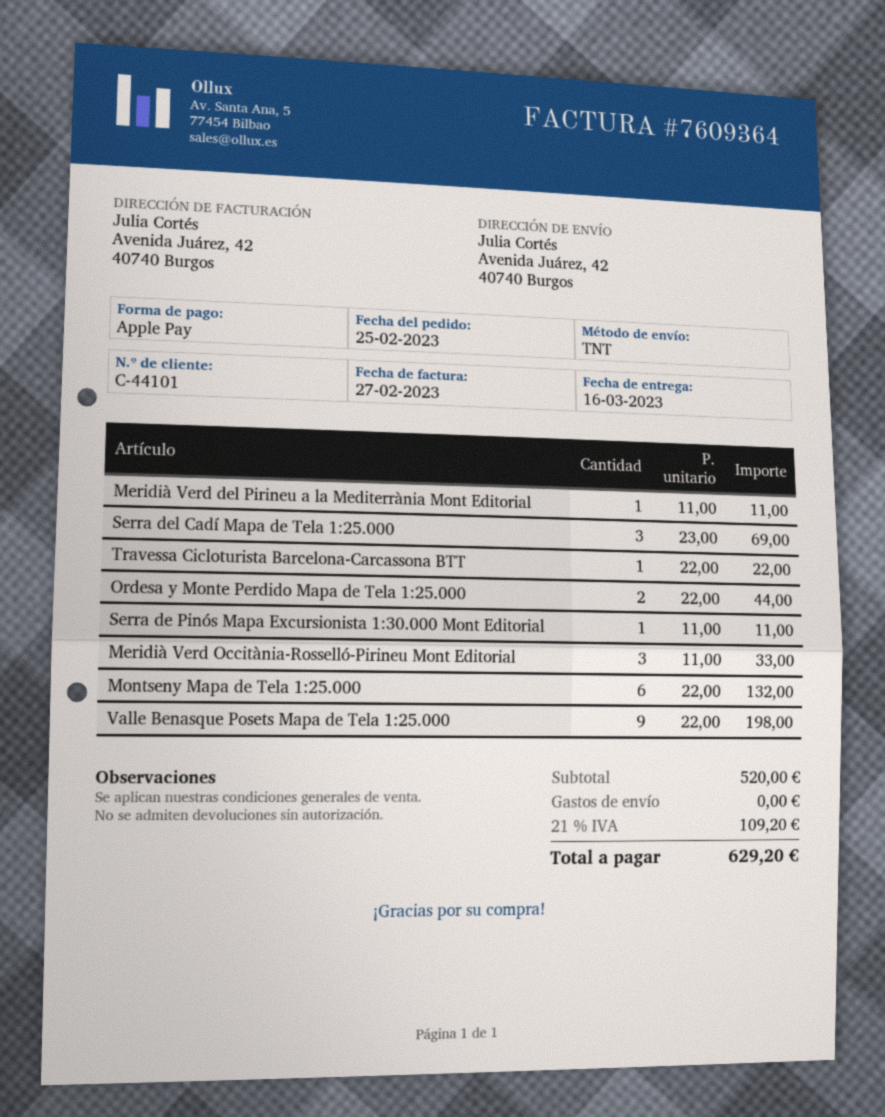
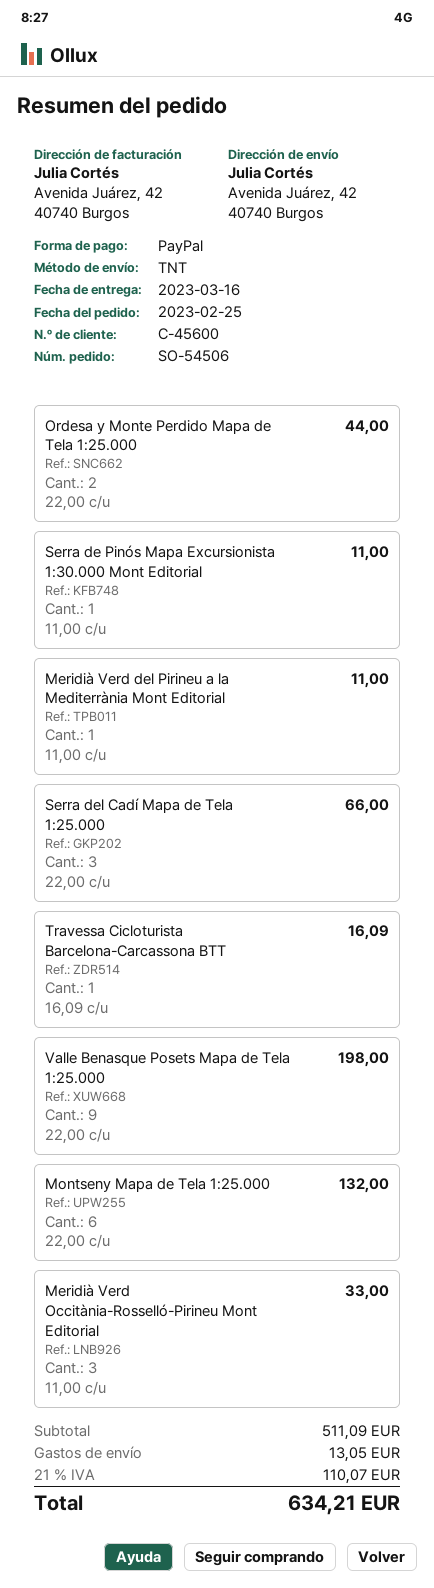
customer number: C-44101 -> C-45600
payment method: Apple Pay -> PayPal
Serra del Cadí Mapa de Tela 1:25.000: 3 x 23.00 = 69.00 -> 3 x 22.00 = 66.00
Travessa Cicloturista Barcelona-Carcassona BTT: 1 x 22.00 = 22.00 -> 1 x 16.09 = 16.09
subtotal: 520.00 -> 511.09
shipping: 0.00 -> 13.05
tax: 21% = 109.20 -> 21% = 110.07
total: 629.20 -> 634.21

